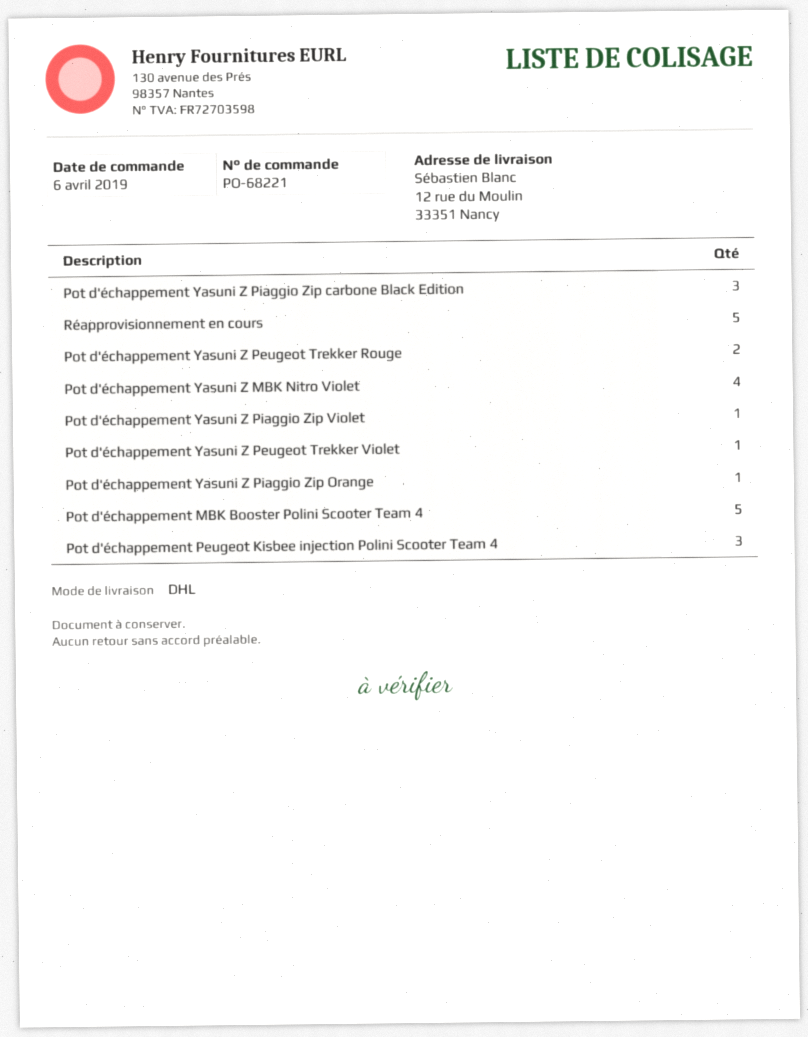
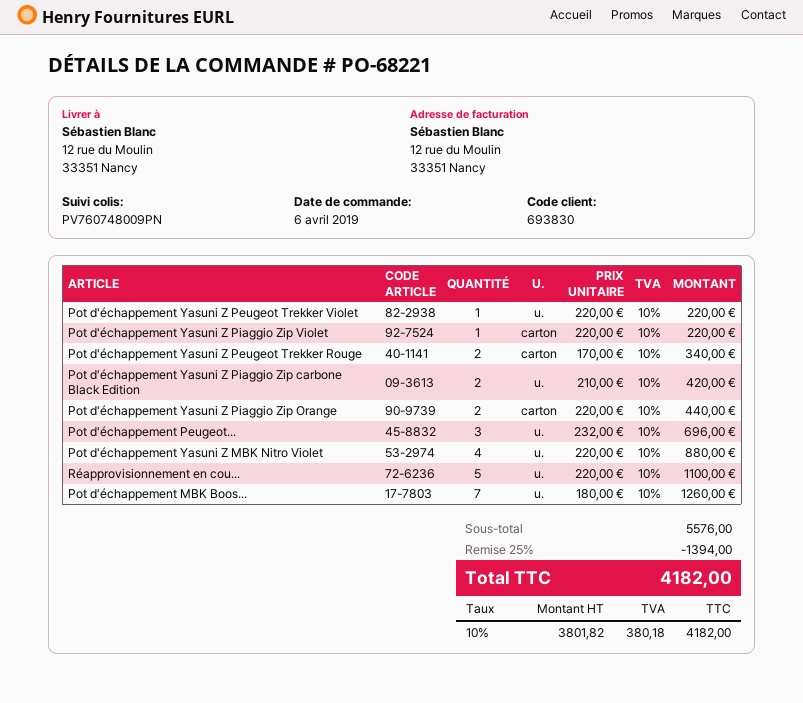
Pot d'échappement Yasuni Z Piaggio Zip carbone Black Edition: 3 -> 2
Pot d'échappement Yasuni Z Piaggio Zip Orange: 1 -> 2
Pot d'échappement MBK Booster Polini Scooter Team 4: 5 -> 7

